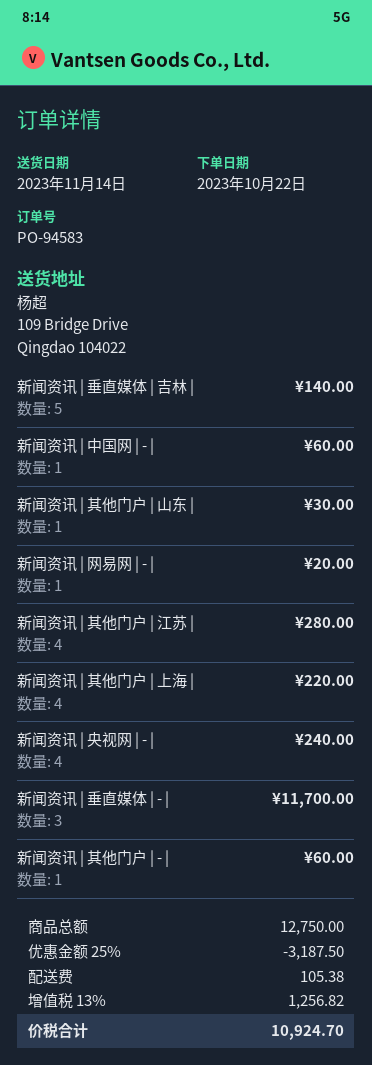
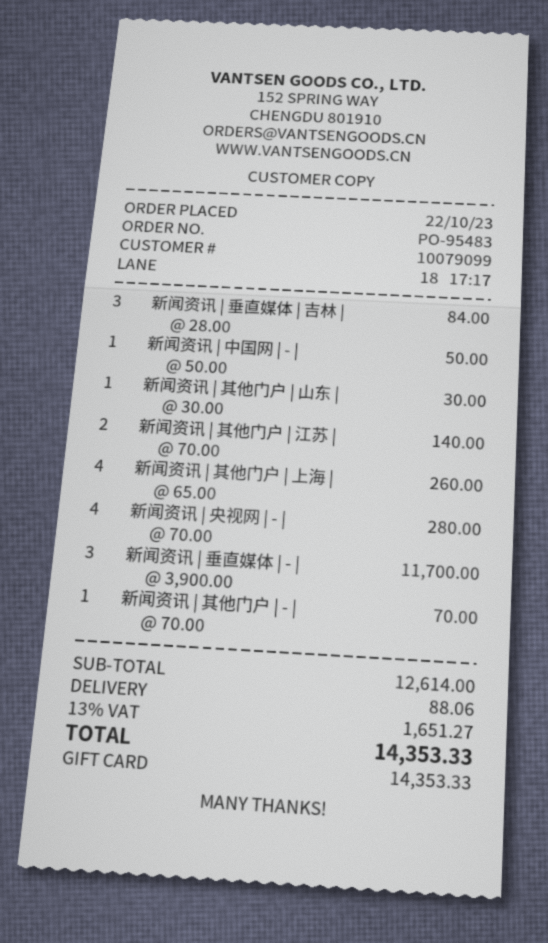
order number: PO-94583 -> PO-95483
新闻资讯 | 垂直媒体 | 吉林 |: 5 for 140.00 -> 3 for 84.00
新闻资讯 | 中国网 | - |: 1 for 60.00 -> 1 for 50.00
新闻资讯 | 网易网 | - |: 1 for 20.00 -> none
新闻资讯 | 其他门户 | 江苏 |: 4 for 280.00 -> 2 for 140.00
新闻资讯 | 其他门户 | 上海 |: 4 for 220.00 -> 4 for 260.00
新闻资讯 | 央视网 | - |: 4 for 240.00 -> 4 for 280.00
新闻资讯 | 其他门户 | - |: 1 for 60.00 -> 1 for 70.00
subtotal: 12750.00 -> 12614.00
discount: 25% = 3187.50 -> none
shipping: 105.38 -> 88.06
tax: 13% = 1256.82 -> 13% = 1651.27
total: 10924.70 -> 14353.33

